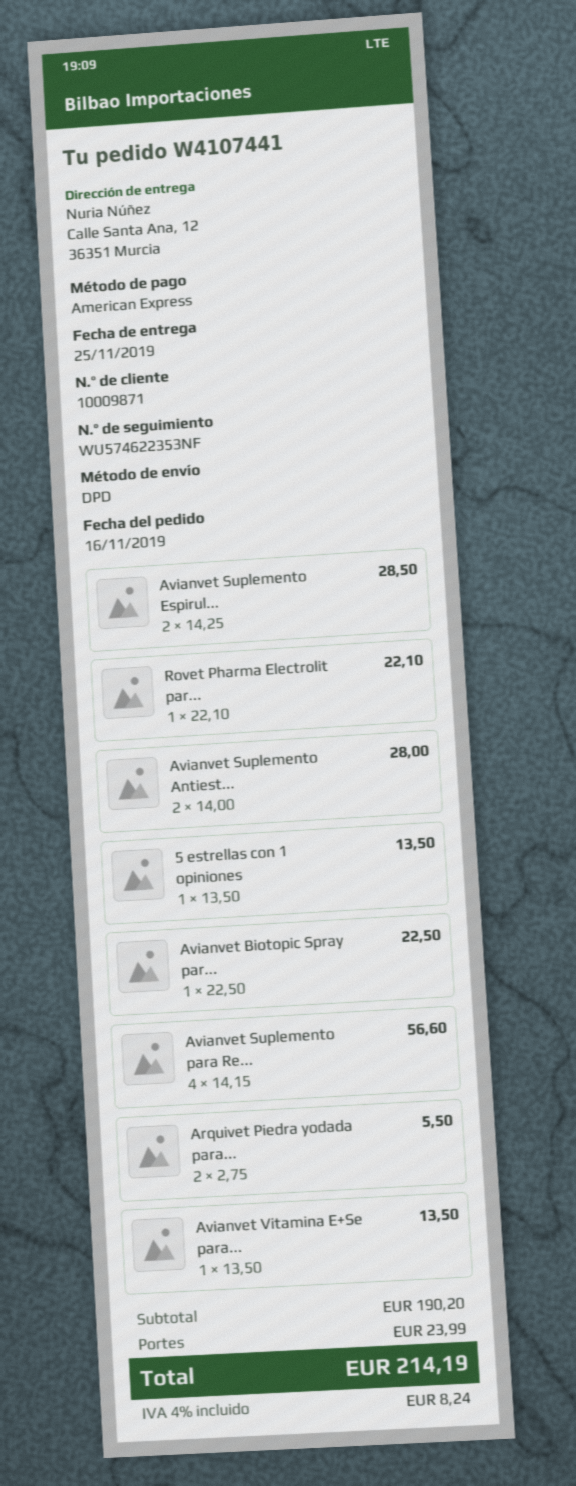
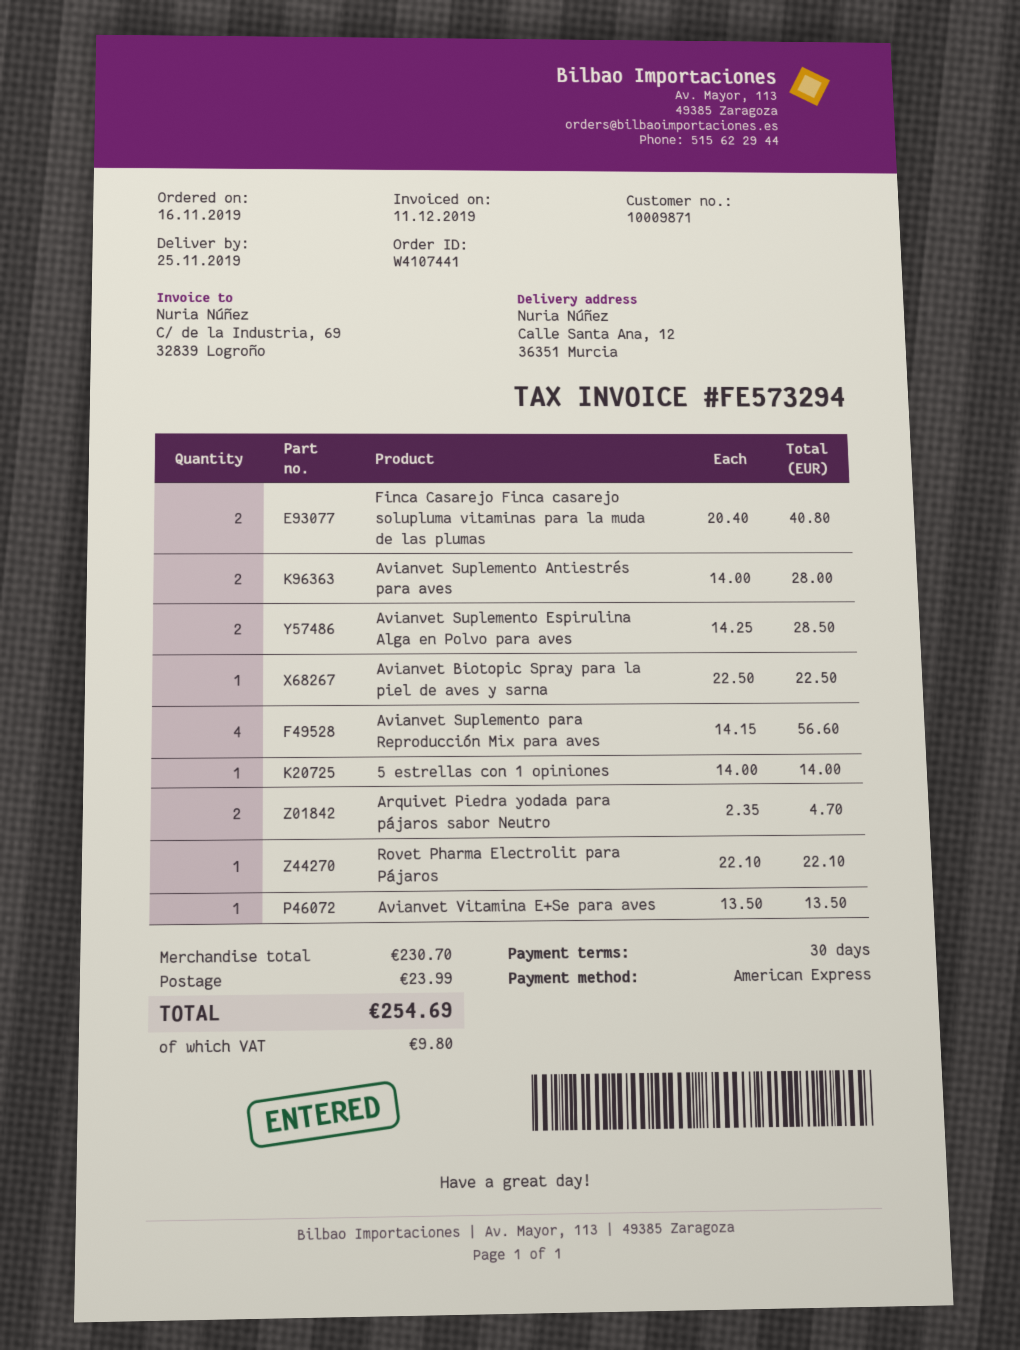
5 estrellas con 1 opiniones: 1 x 13.50 = 13.50 -> 1 x 14.00 = 14.00
Arquivet Piedra yodada para...: 2 x 2.75 = 5.50 -> 2 x 2.35 = 4.70
Finca Casarejo Finca casarejo solupluma vitaminas para la muda de las plumas: none -> 2 x 20.40 = 40.80
subtotal: 190.20 -> 230.70
tax: 8.24 -> 9.80
total: 214.19 -> 254.69

